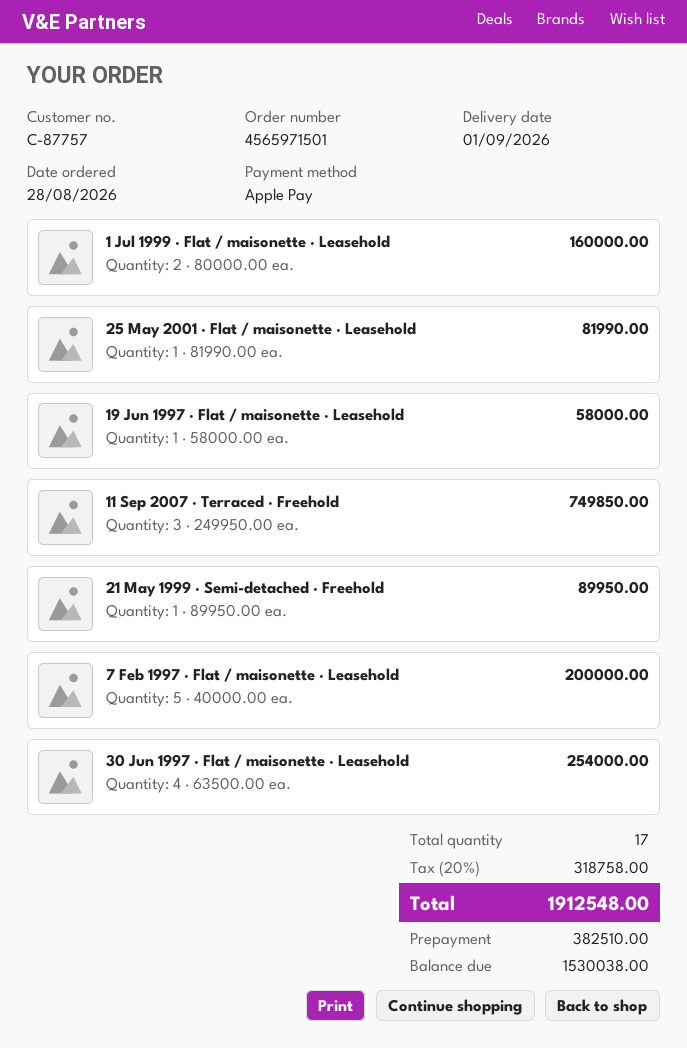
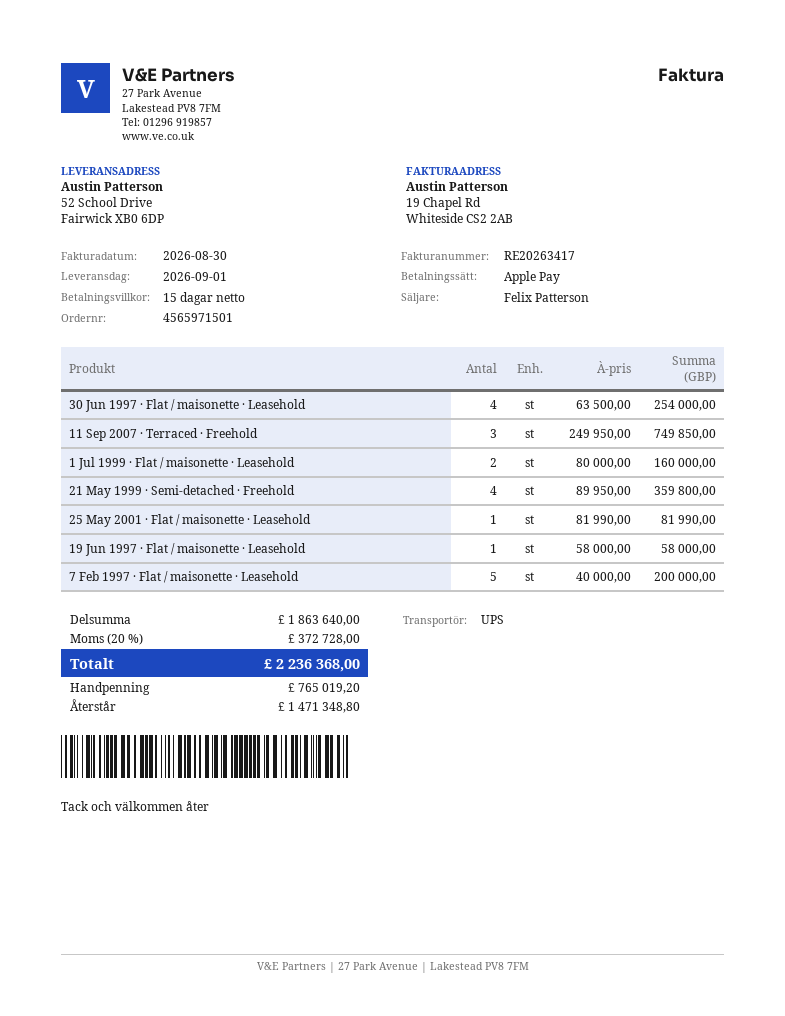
21 May 1999 · Semi-detached · Freehold: 1 x 89950.00 = 89950.00 -> 4 x 89950.00 = 359800.00
tax: 20% = 318758.00 -> 20% = 372728.00
total: 1912548.00 -> 2236368.00
deposit: 382510.00 -> 765019.20
balance: 1530038.00 -> 1471348.80

